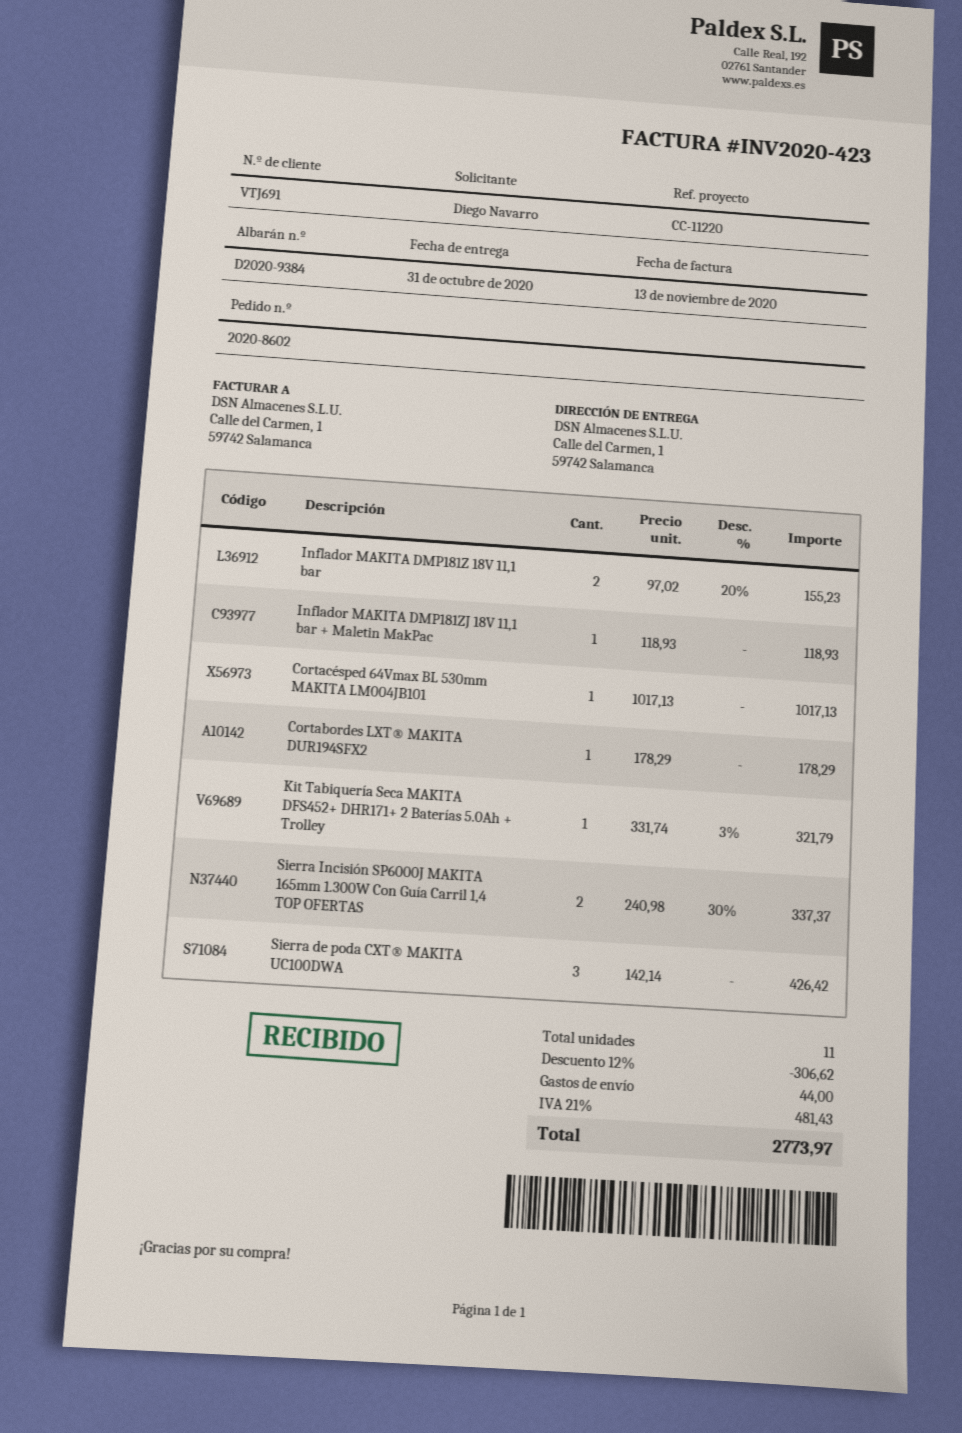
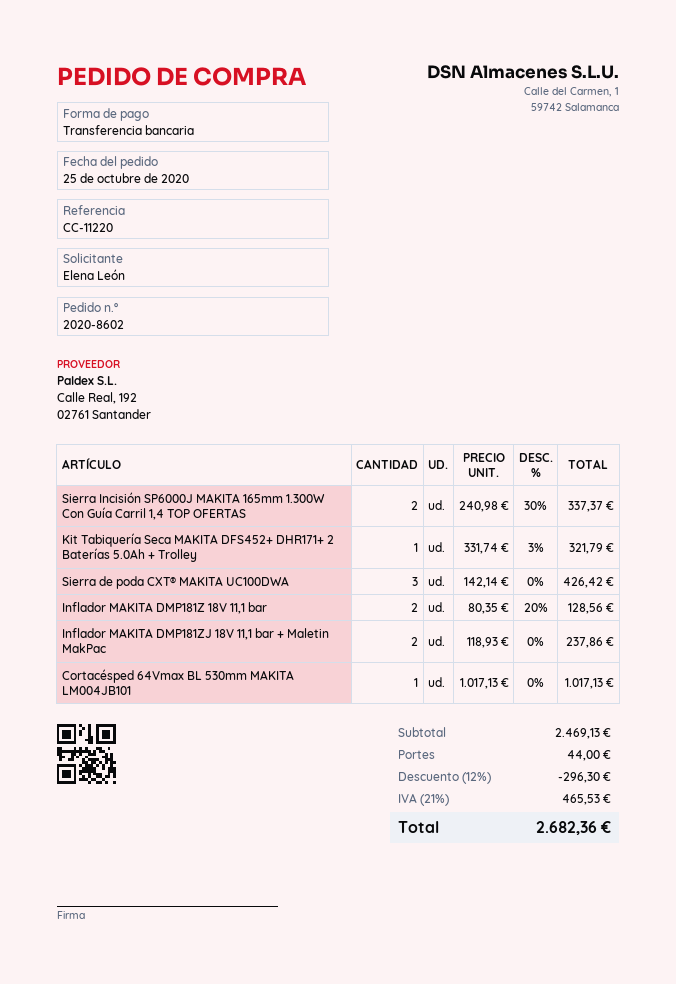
ordered by: Diego Navarro -> Elena León
Inflador MAKITA DMP181Z 18V 11,1 bar: 2 x 97.02 - 20% = 155.23 -> 2 x 80.35 - 20% = 128.56
Inflador MAKITA DMP181ZJ 18V 11,1 bar + Maletin MakPac: 1 x 118.93 = 118.93 -> 2 x 118.93 = 237.86
Cortabordes LXT® MAKITA DUR194SFX2: 1 x 178.29 = 178.29 -> none
discount: 12% = 306.62 -> 12% = 296.30
tax: 21% = 481.43 -> 21% = 465.53
total: 2773.97 -> 2682.36

